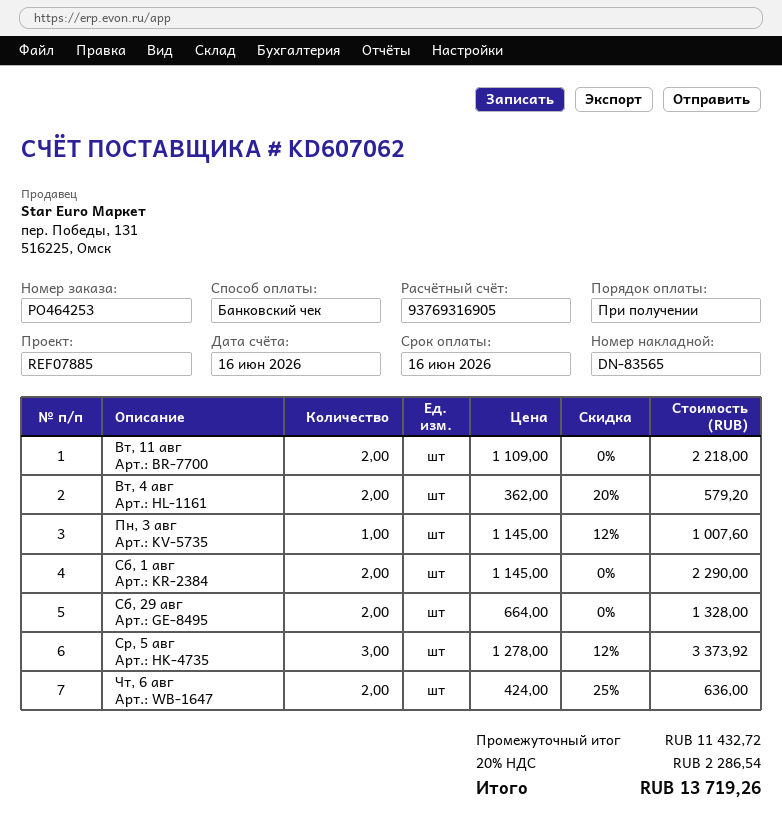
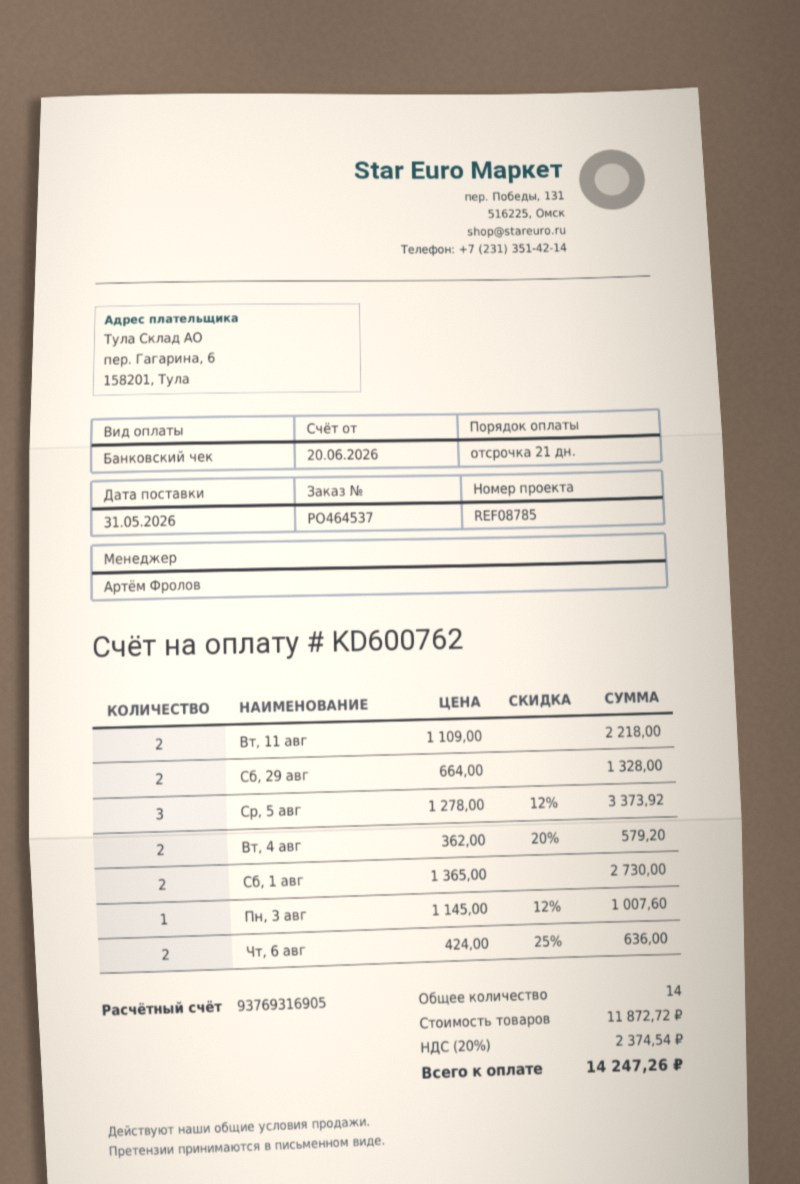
order number: PO464253 -> PO464537
invoice number: KD607062 -> KD600762
invoice date: 2026-06-16 -> 2026-06-20
payment terms: on receipt -> 21 days
reference: REF07885 -> REF08785
Сб, 1 авг: 2 x 1145.00 = 2290.00 -> 2 x 1365.00 = 2730.00
subtotal: 11432.72 -> 11872.72
tax: 20% = 2286.54 -> 20% = 2374.54
total: 13719.26 -> 14247.26

